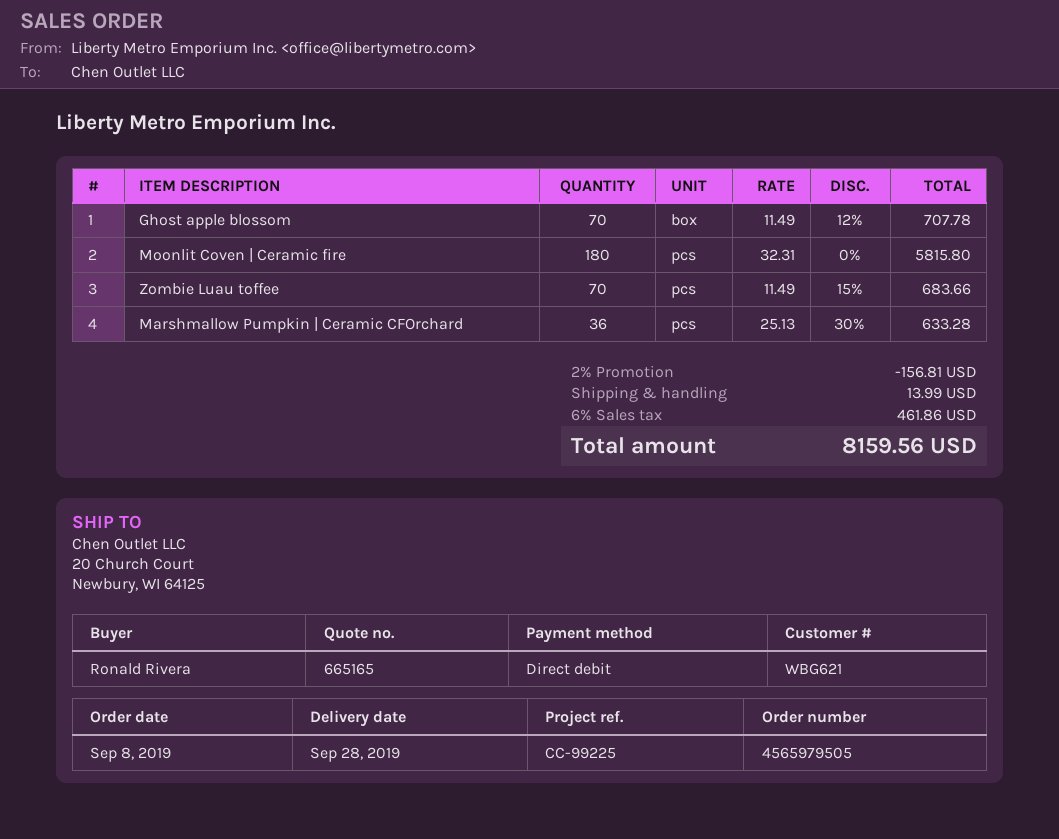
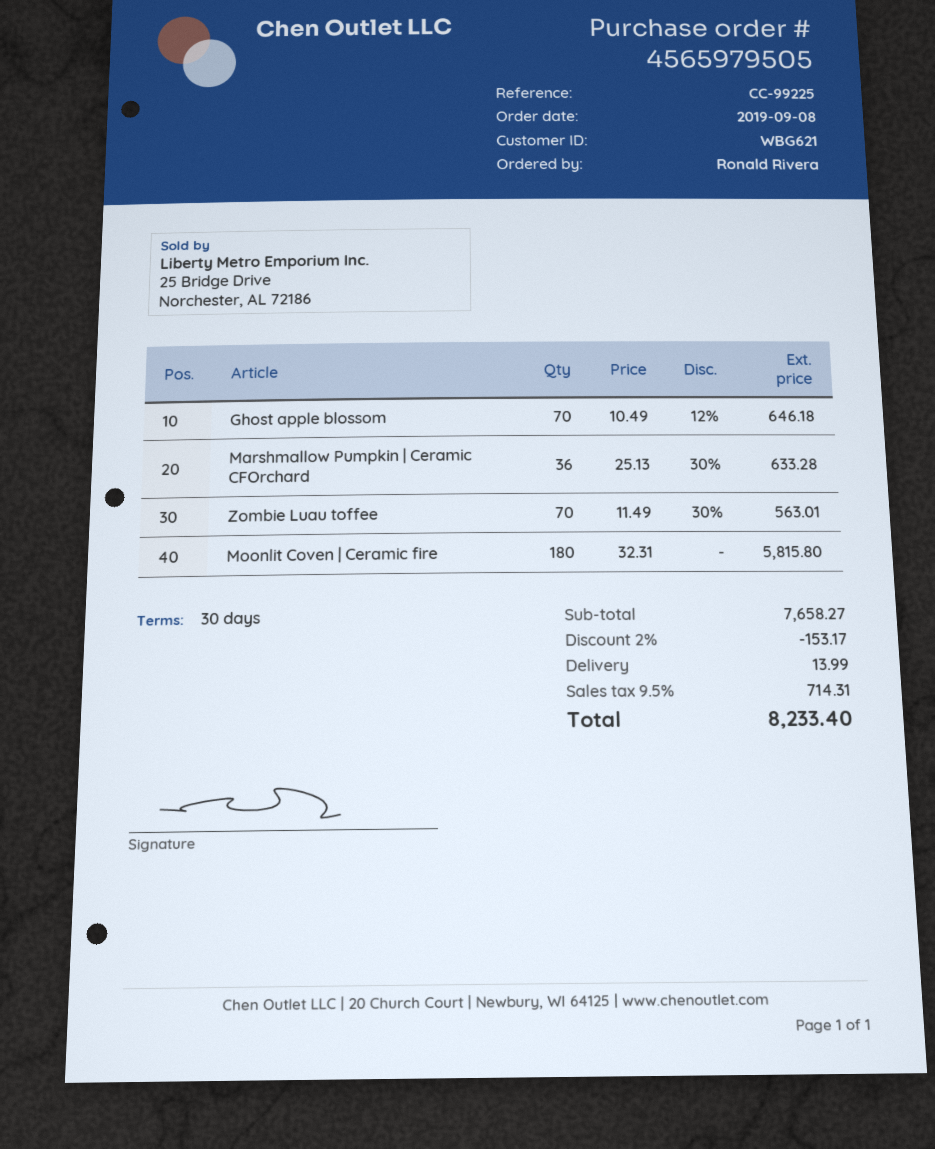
Ghost apple blossom: 70 x 11.49 - 12% = 707.78 -> 70 x 10.49 - 12% = 646.18
Zombie Luau toffee: 70 x 11.49 - 15% = 683.66 -> 70 x 11.49 - 30% = 563.01
discount: 2% = 156.81 -> 2% = 153.17
tax: 6% = 461.86 -> 9.5% = 714.31
total: 8159.56 -> 8233.40

